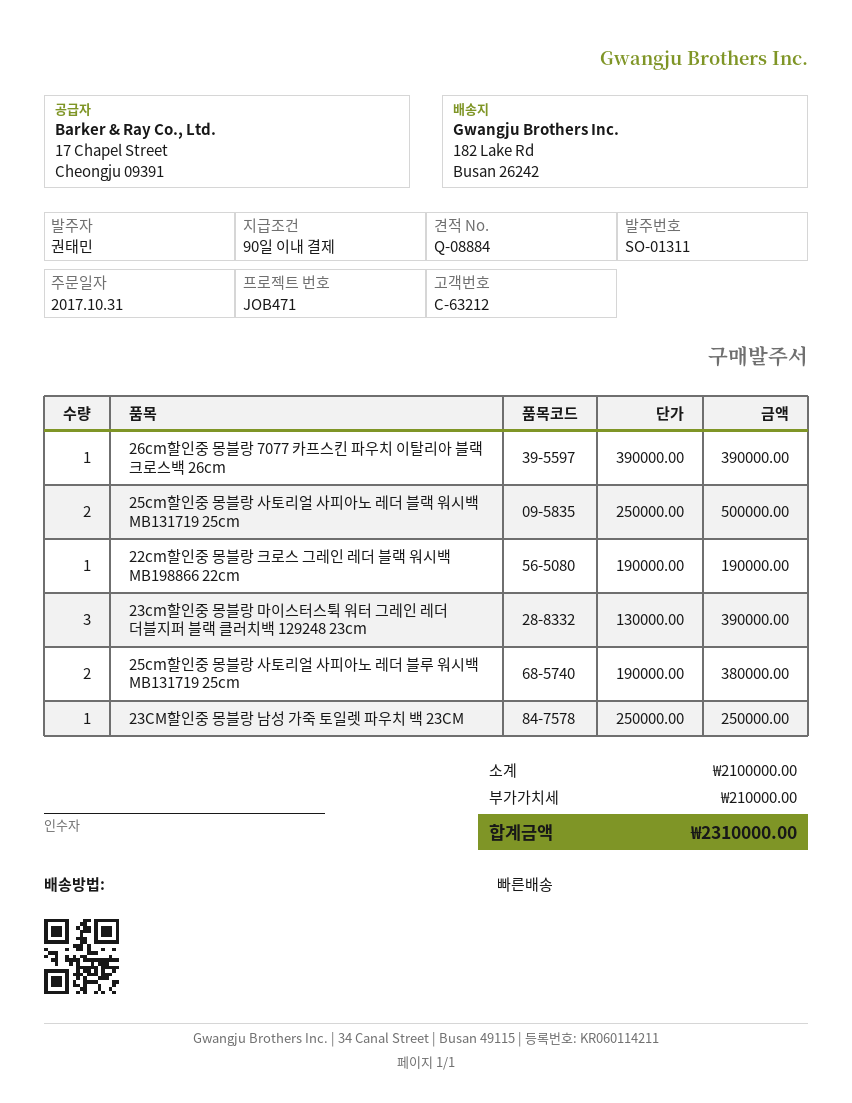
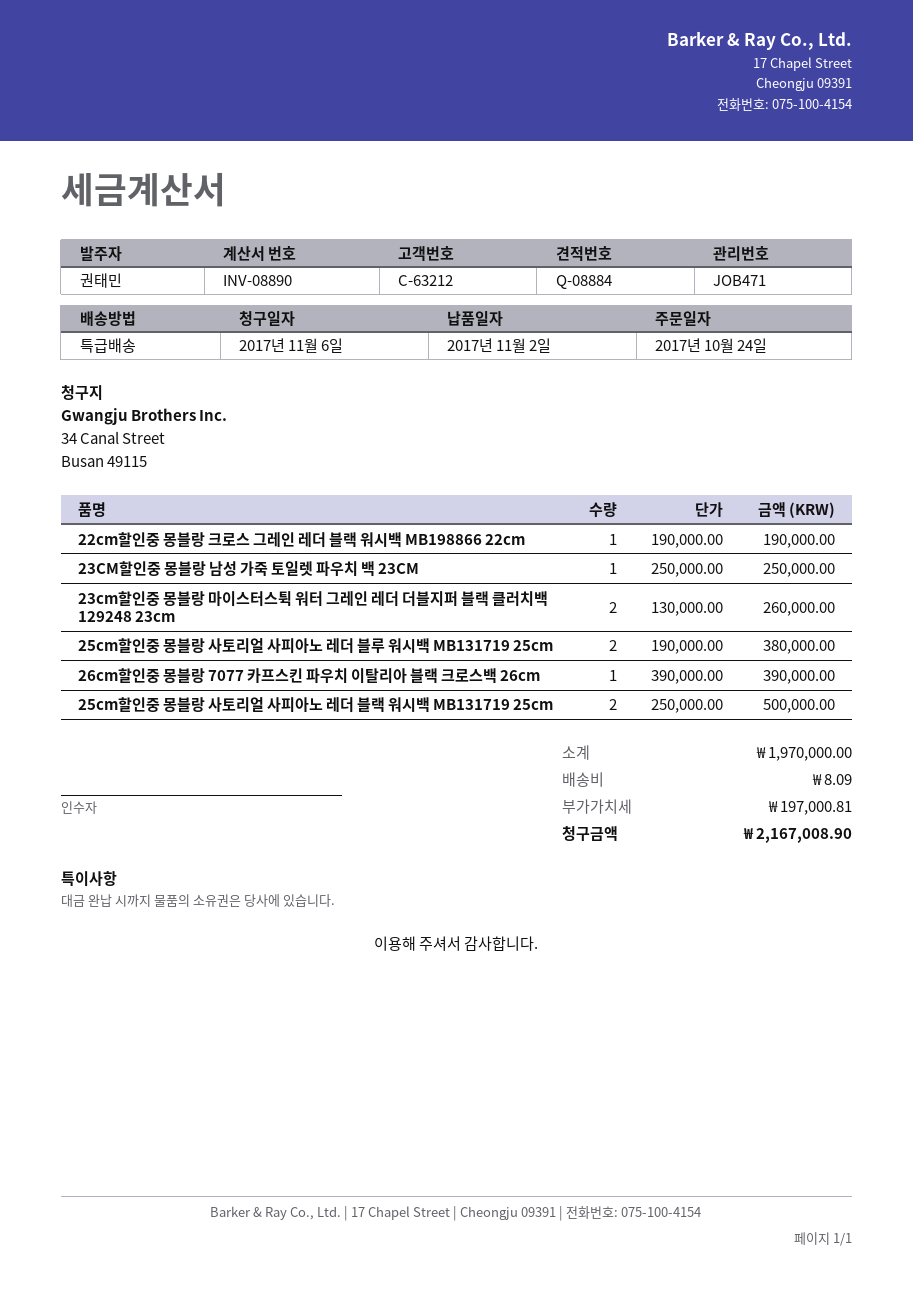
order date: 2017-10-31 -> 2017-10-24
23cm할인중 몽블랑 마이스터스튁 워터 그레인 레더 더블지퍼 블랙 클러치백 129248 23cm: 3 x 130000.00 = 390000.00 -> 2 x 130000.00 = 260000.00
subtotal: 2100000.00 -> 1970000.00
shipping: none -> 8.09
tax: 210000.00 -> 197000.81
total: 2310000.00 -> 2167008.90

